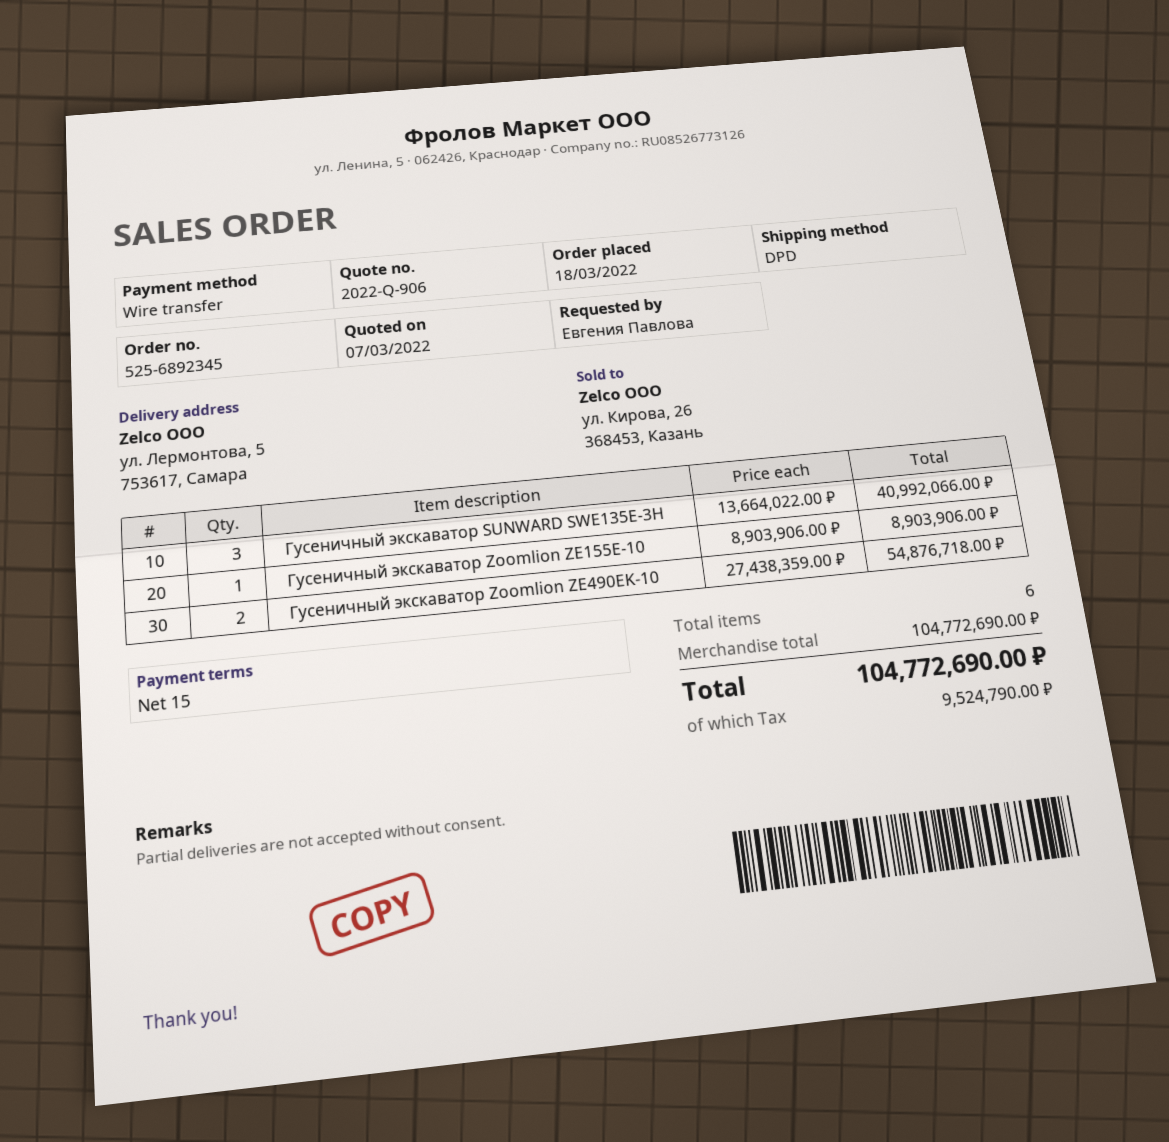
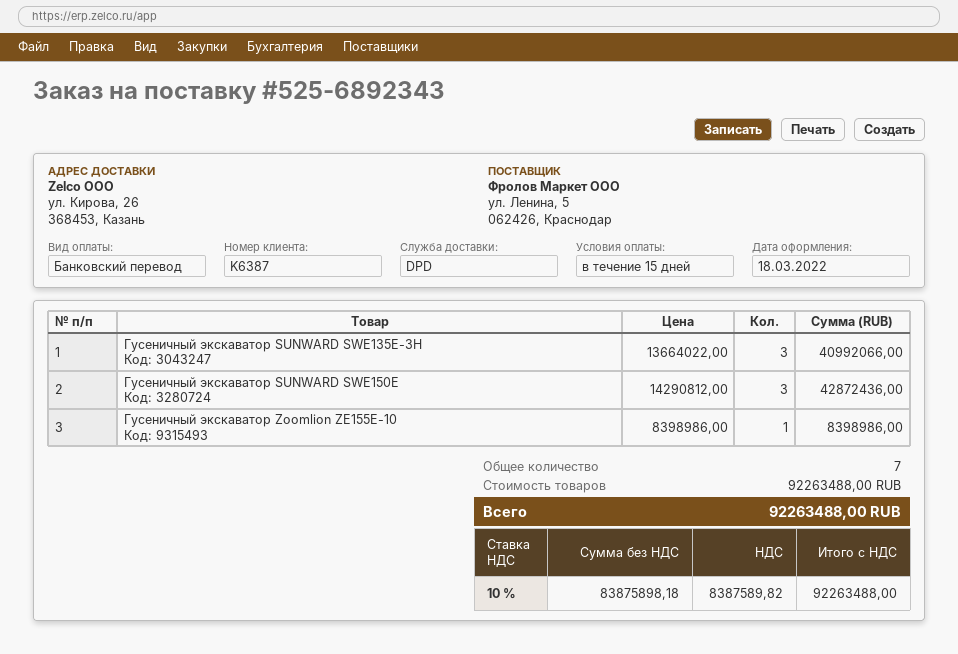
order number: 525-6892345 -> 525-6892343
ship to: ул. Лермонтова, 5, 753617, Самара -> ул. Кирова, 26, 368453, Казань
Гусеничный экскаватор Zoomlion ZE155E-10: 1 x 8903906.00 = 8903906.00 -> 1 x 8398986.00 = 8398986.00
Гусеничный экскаватор Zoomlion ZE490EK-10: 2 x 27438359.00 = 54876718.00 -> none
Гусеничный экскаватор SUNWARD SWE150E: none -> 3 x 14290812.00 = 42872436.00
total quantity: 6 -> 7
subtotal: 104772690.00 -> 92263488.00
tax: 9524790.00 -> 8387589.82
total: 104772690.00 -> 92263488.00

